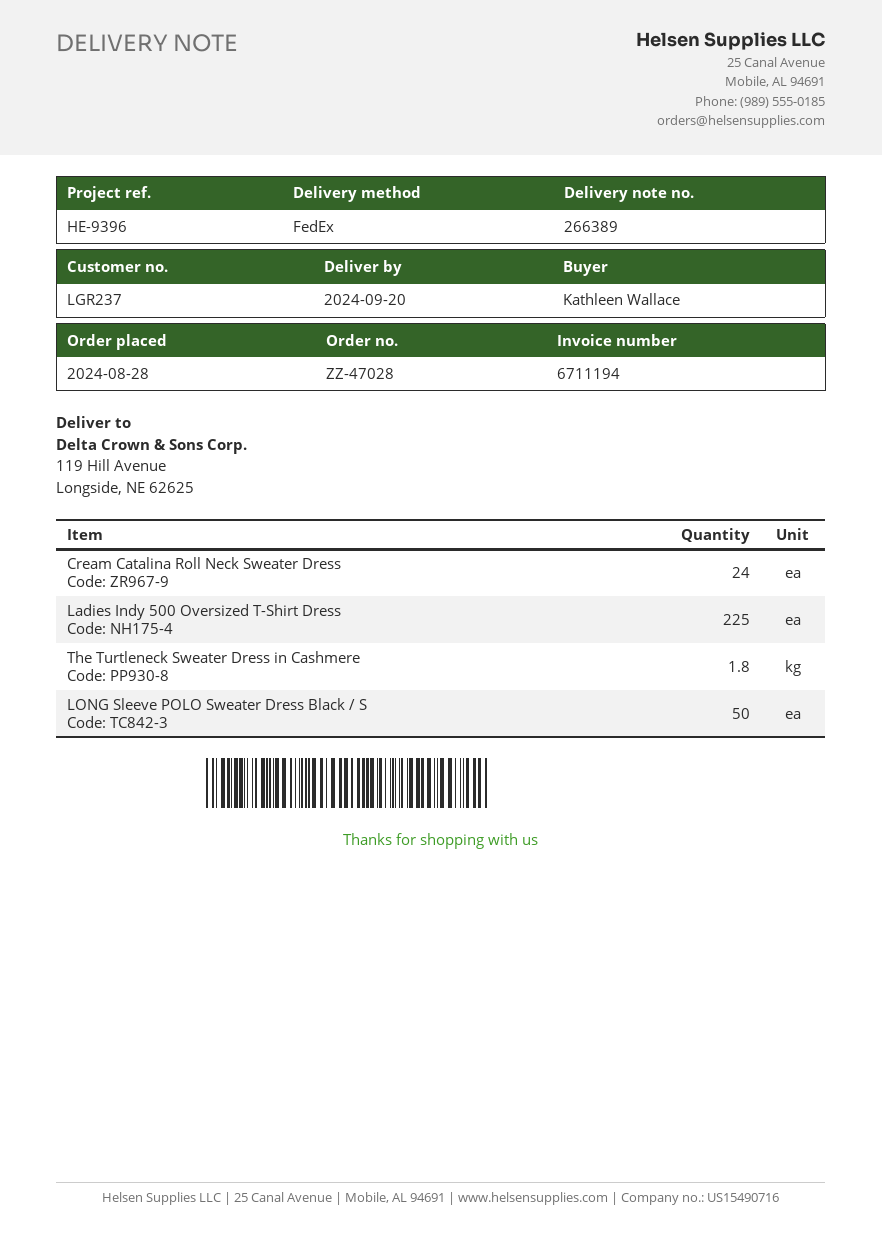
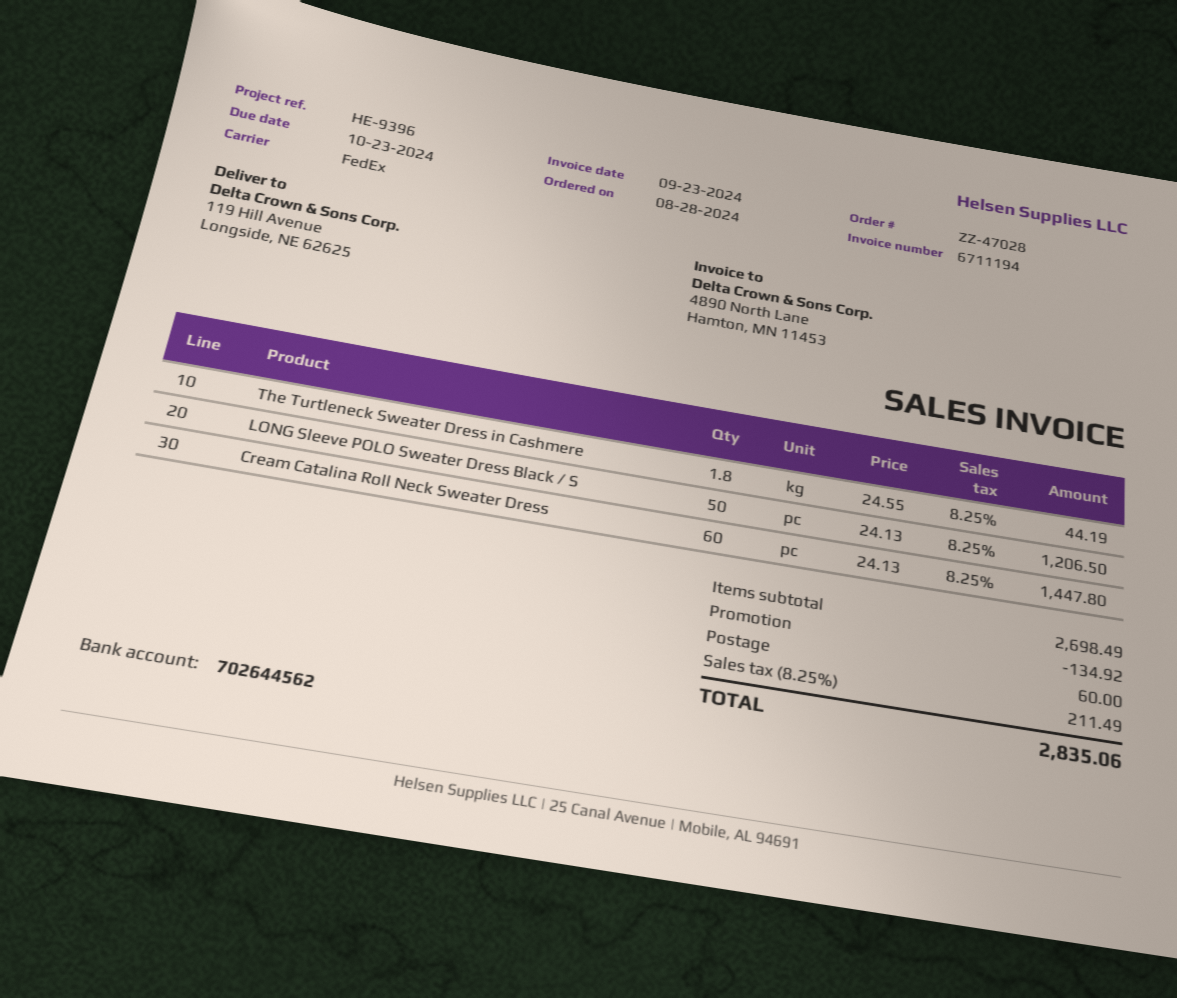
Cream Catalina Roll Neck Sweater Dress: 24 -> 60
Ladies Indy 500 Oversized T-Shirt Dress: 225 -> none

